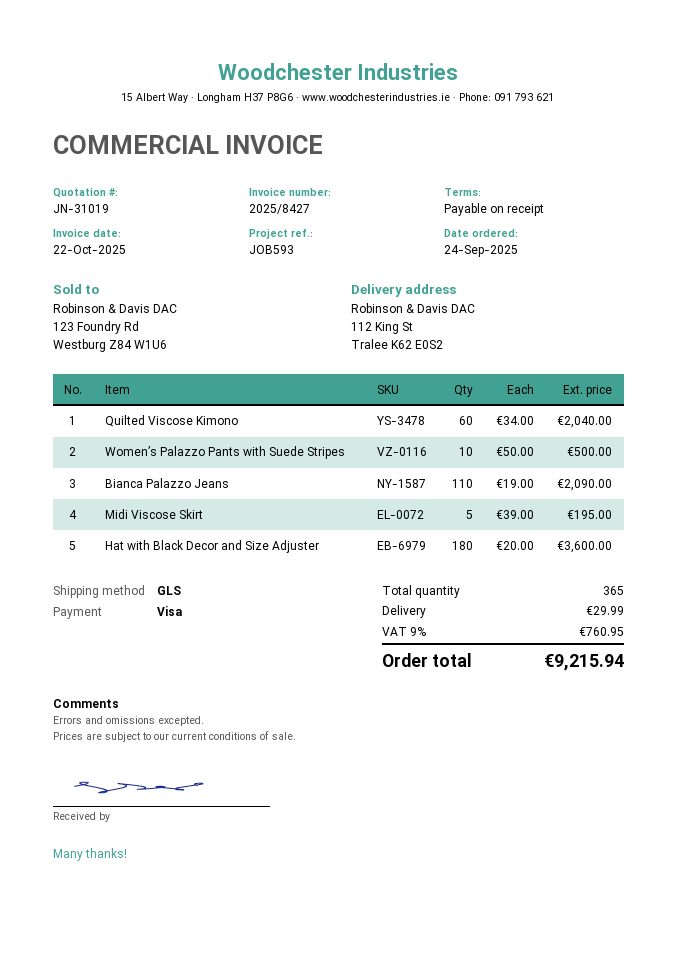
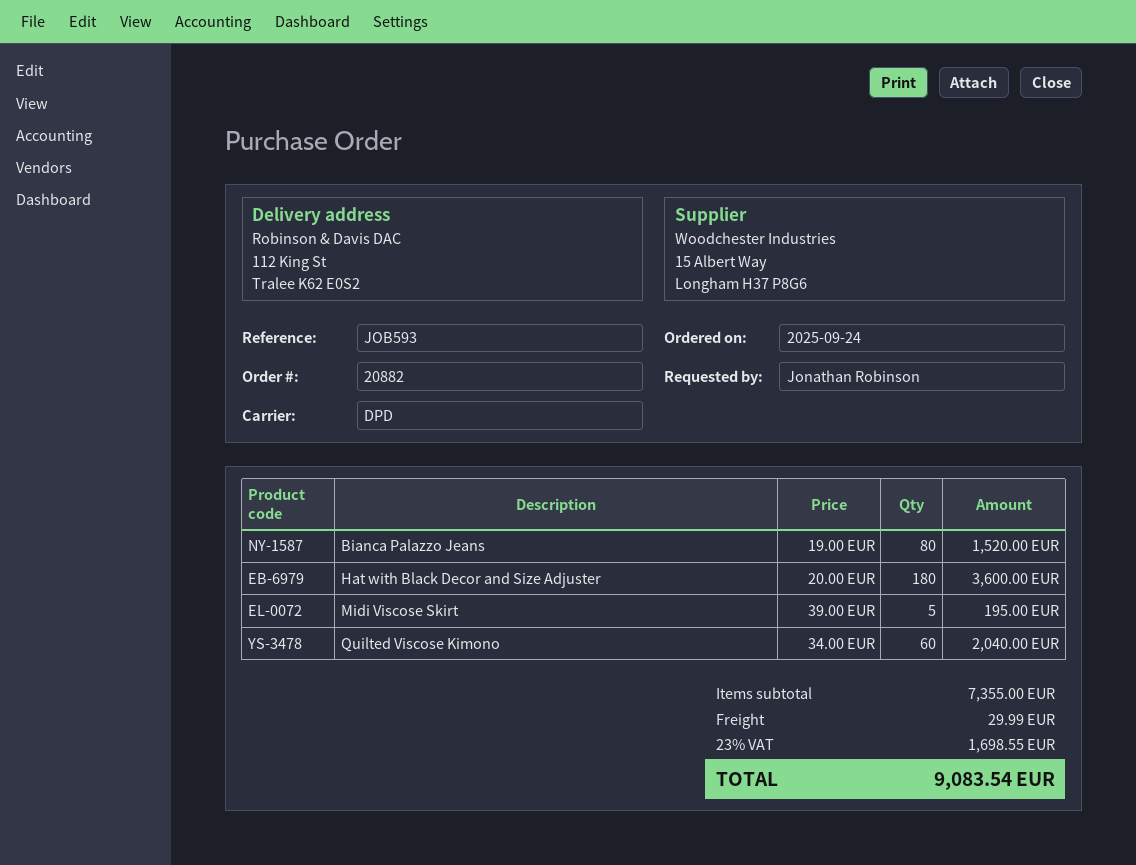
shipping method: GLS -> DPD
Women’s Palazzo Pants with Suede Stripes: 10 x 50.00 = 500.00 -> none
Bianca Palazzo Jeans: 110 x 19.00 = 2090.00 -> 80 x 19.00 = 1520.00
tax: 9% = 760.95 -> 23% = 1698.55
total: 9215.94 -> 9083.54

